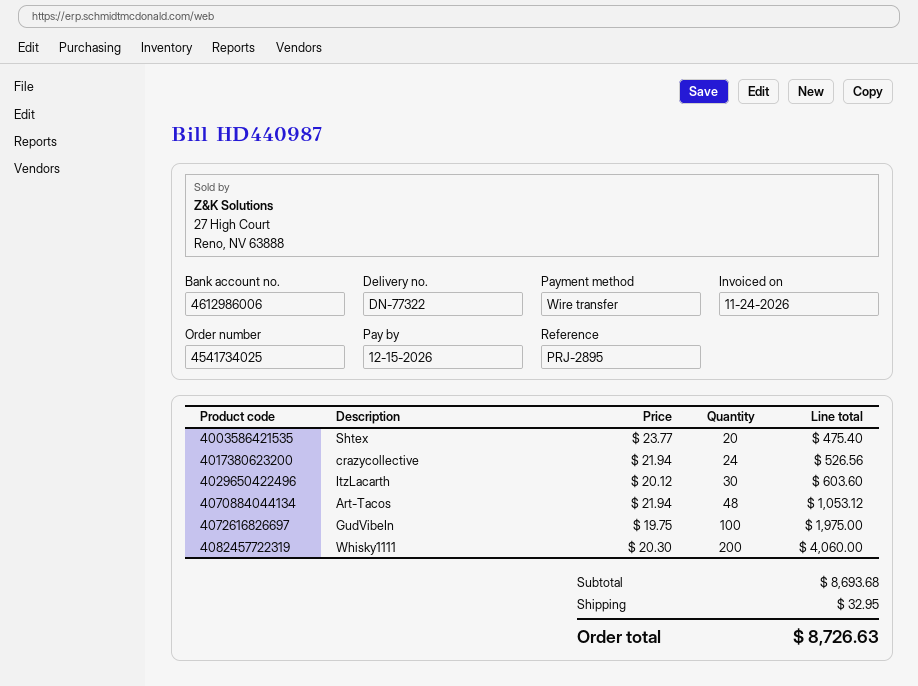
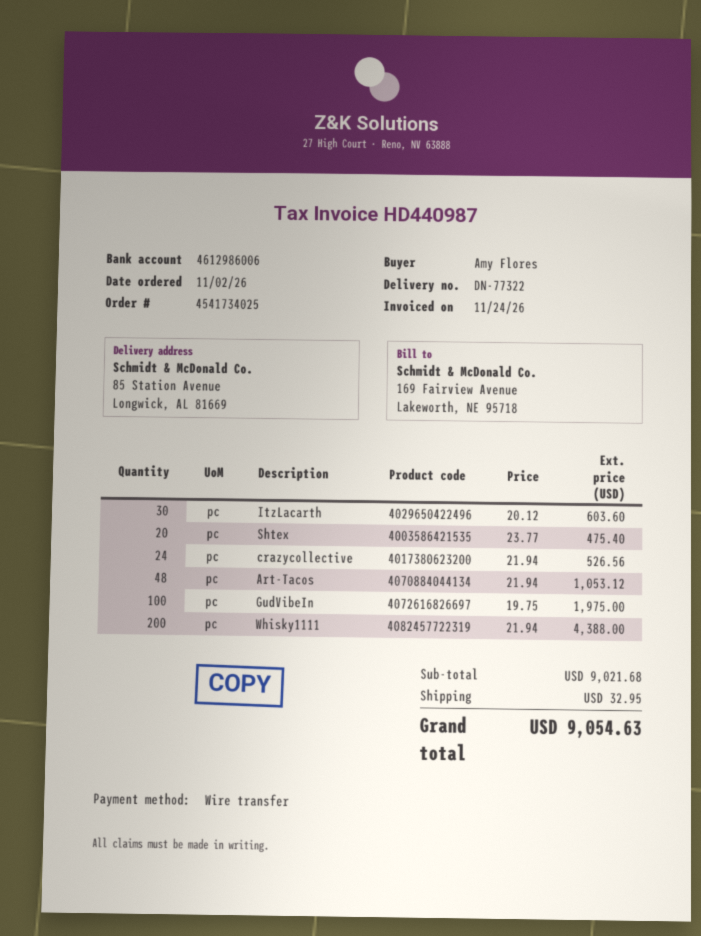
Whisky1111: 200 x 20.30 = 4060.00 -> 200 x 21.94 = 4388.00
subtotal: 8693.68 -> 9021.68
total: 8726.63 -> 9054.63

